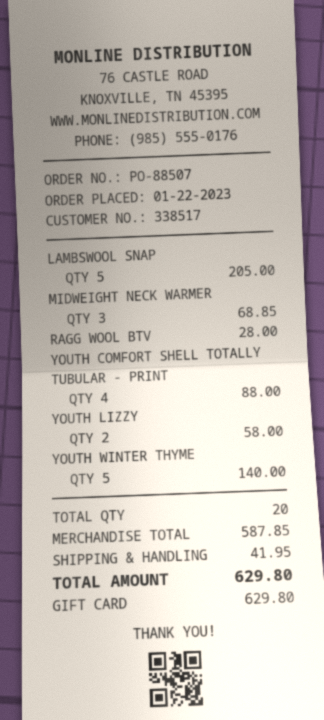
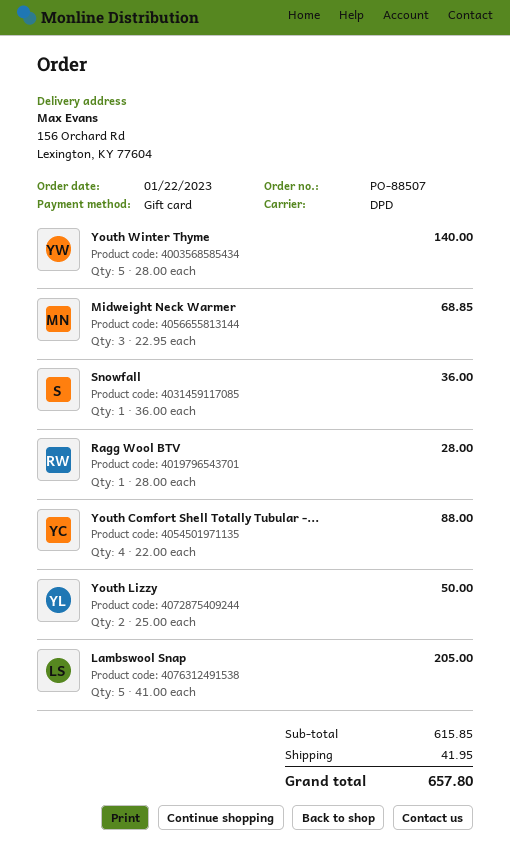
YOUTH LIZZY: 2 for 58.00 -> 2 for 50.00
Snowfall: none -> 1 for 36.00
subtotal: 587.85 -> 615.85
total: 629.80 -> 657.80

